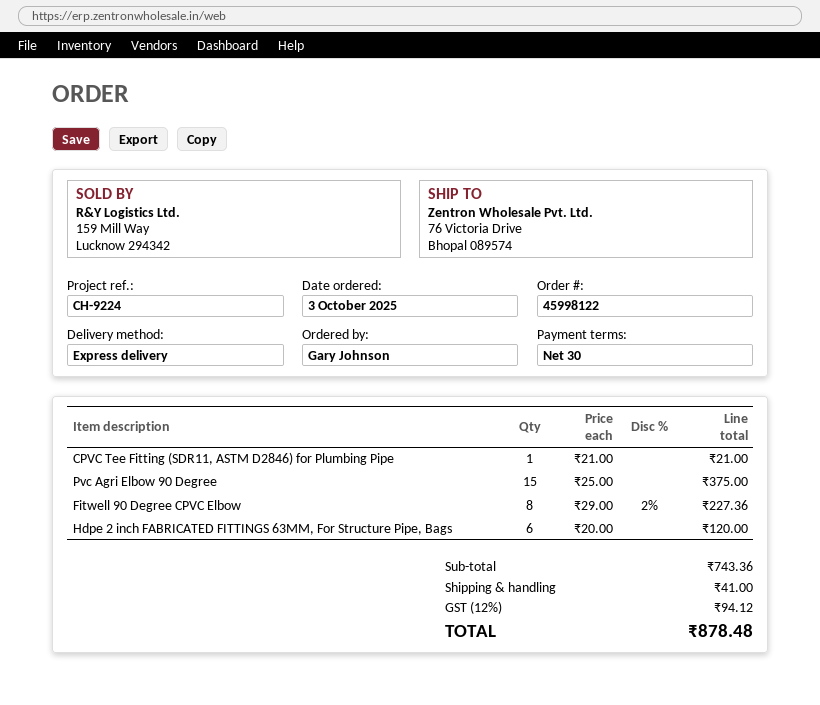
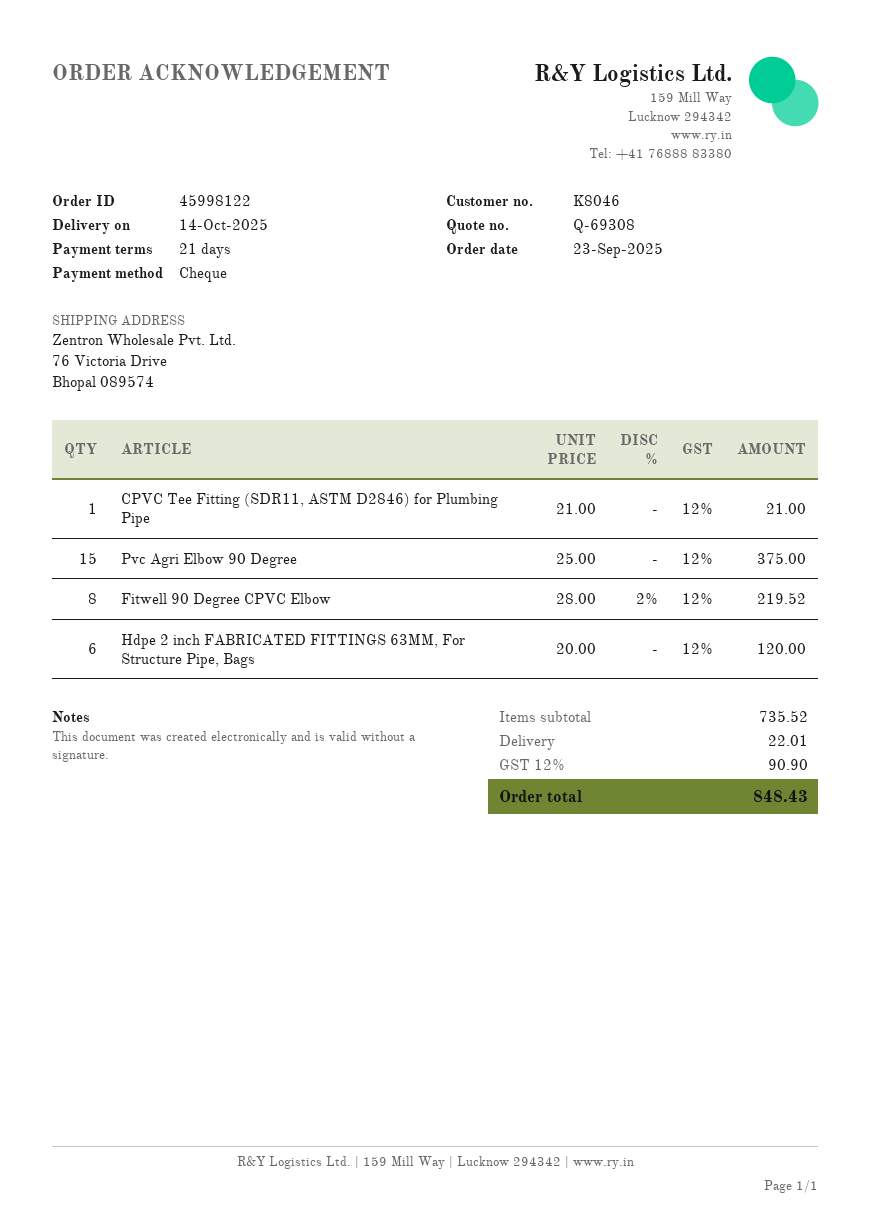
order date: 2025-10-03 -> 2025-09-23
payment terms: 30 days -> 21 days
Fitwell 90 Degree CPVC Elbow: 8 x 29.00 - 2% = 227.36 -> 8 x 28.00 - 2% = 219.52
subtotal: 743.36 -> 735.52
shipping: 41.00 -> 22.01
tax: 12% = 94.12 -> 12% = 90.90
total: 878.48 -> 848.43

